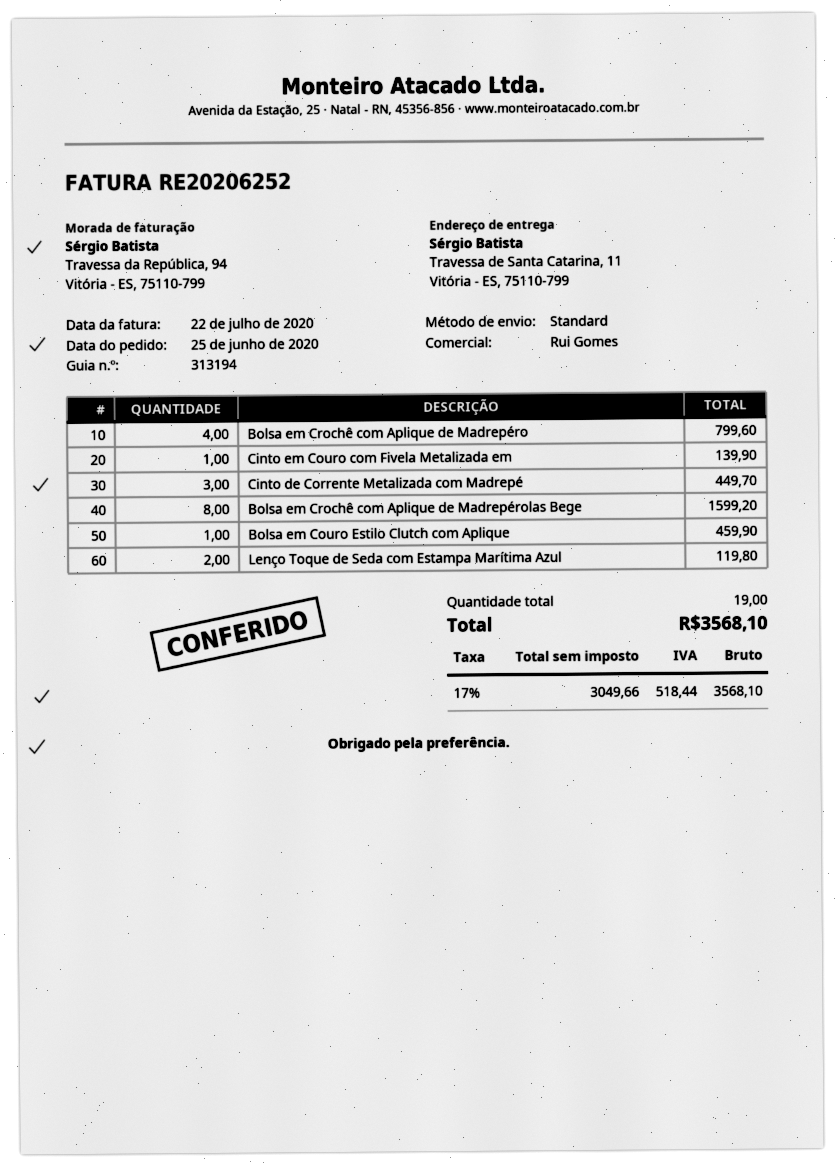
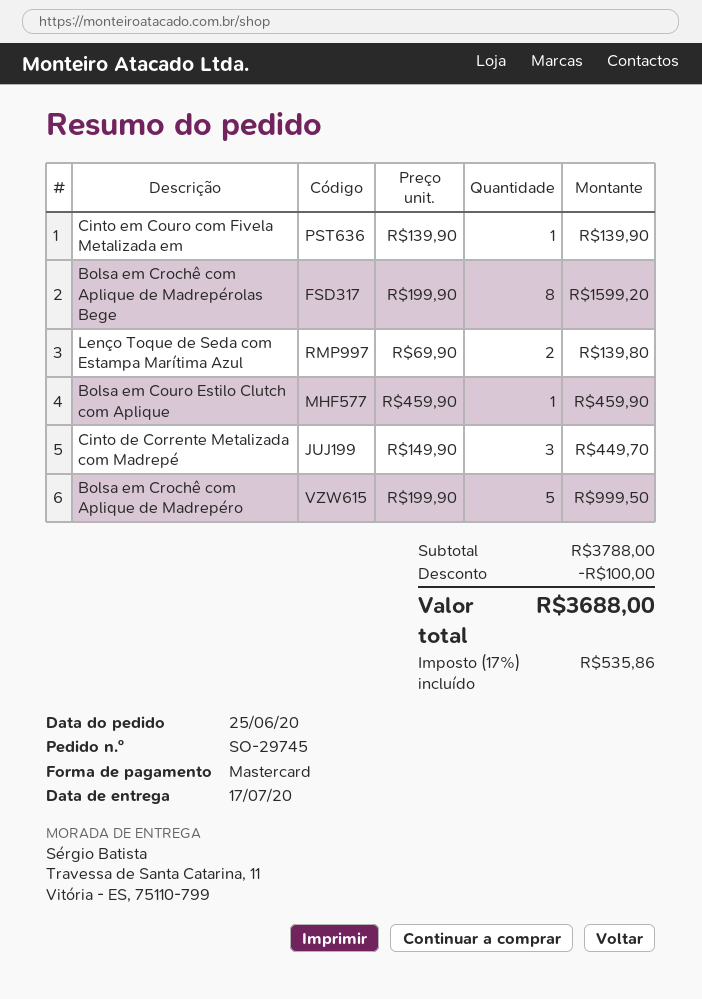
Bolsa em Crochê com Aplique de Madrepéro: 4 for 799.60 -> 5 for 999.50
Lenço Toque de Seda com Estampa Marítima Azul: 2 for 119.80 -> 2 for 139.80
discount: none -> 100.00
tax: 17% = 518.44 -> 17% = 535.86
total: 3568.10 -> 3688.00

